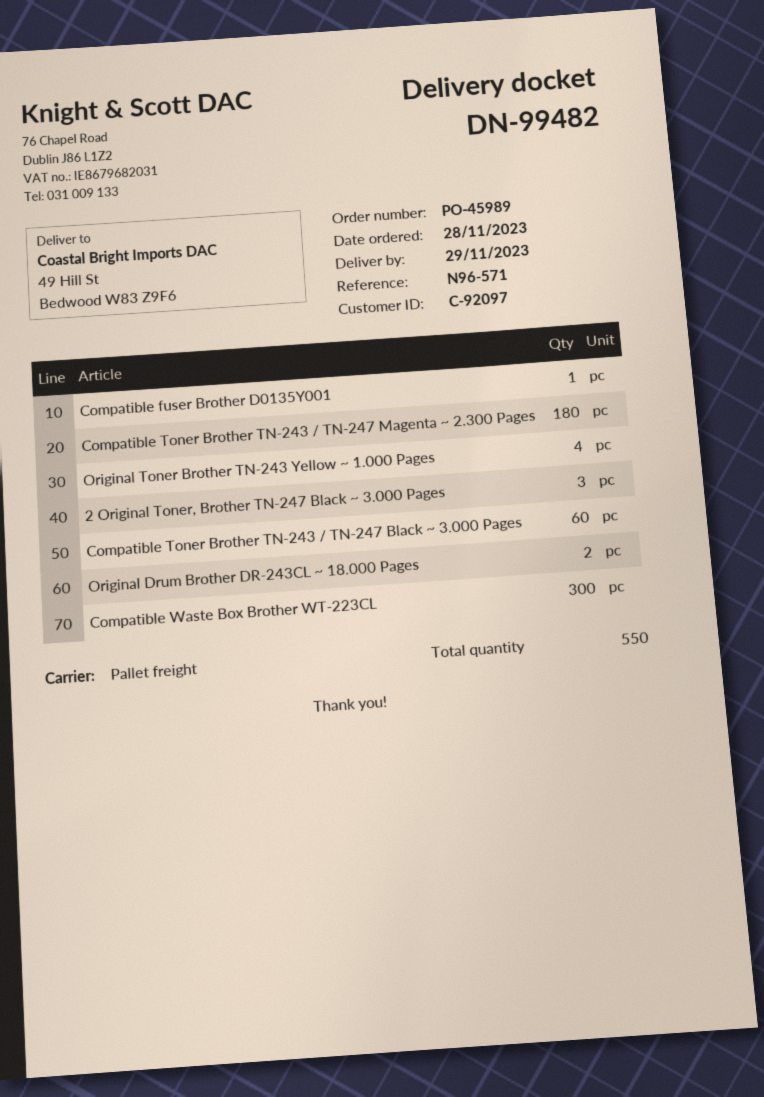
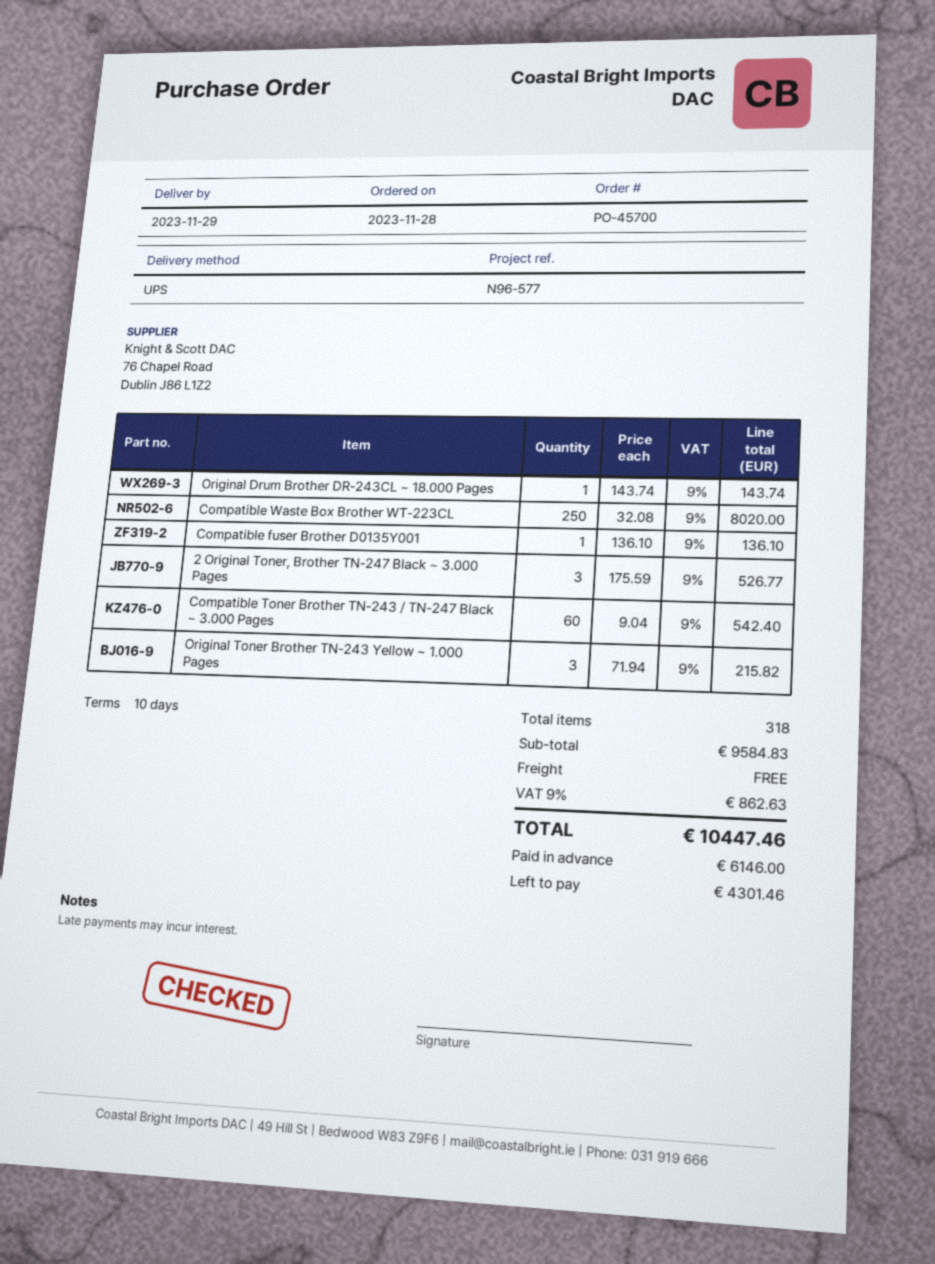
order number: PO-45989 -> PO-45700
reference: N96-571 -> N96-577
shipping method: pallet freight -> UPS
Compatible Toner Brother TN-243 / TN-247 Magenta ~ 2.300 Pages: 180 -> none
Original Toner Brother TN-243 Yellow ~ 1.000 Pages: 4 -> 3
Original Drum Brother DR-243CL ~ 18.000 Pages: 2 -> 1
Compatible Waste Box Brother WT-223CL: 300 -> 250
total quantity: 550 -> 318

